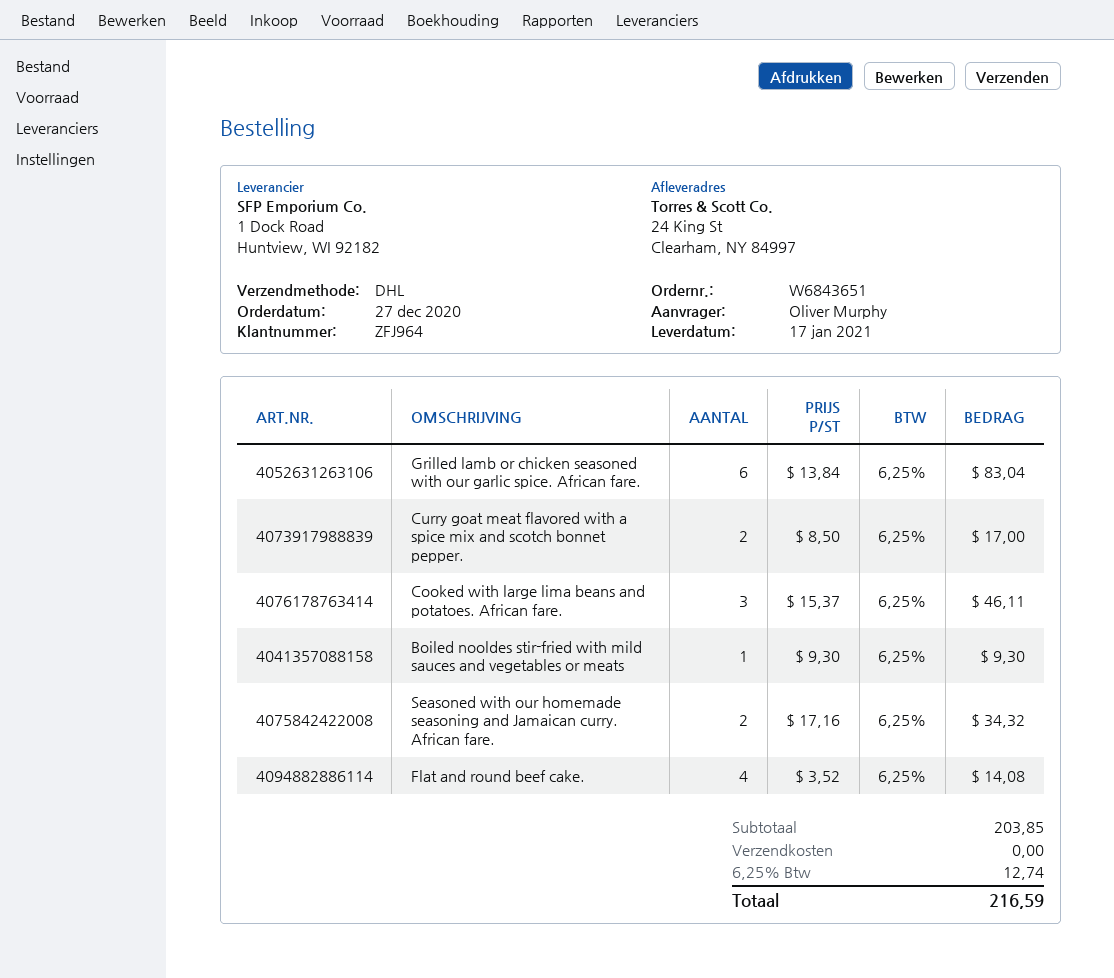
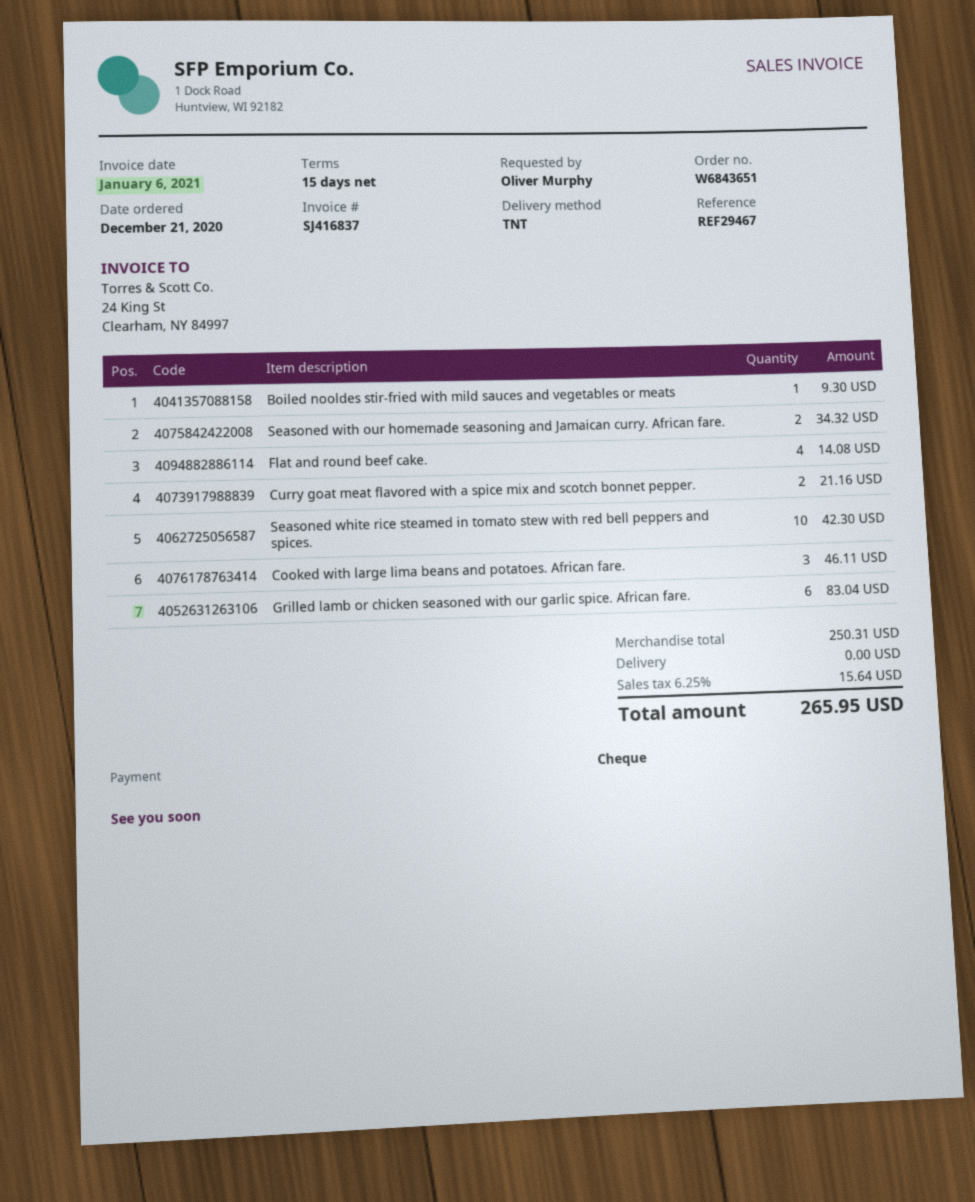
order date: 2020-12-27 -> 2020-12-21
shipping method: DHL -> TNT
Curry goat meat flavored with a spice mix and scotch bonnet pepper.: 2 for 17.00 -> 2 for 21.16
Seasoned white rice steamed in tomato stew with red bell peppers and spices.: none -> 10 for 42.30
subtotal: 203.85 -> 250.31
tax: 6.25% = 12.74 -> 6.25% = 15.64
total: 216.59 -> 265.95

